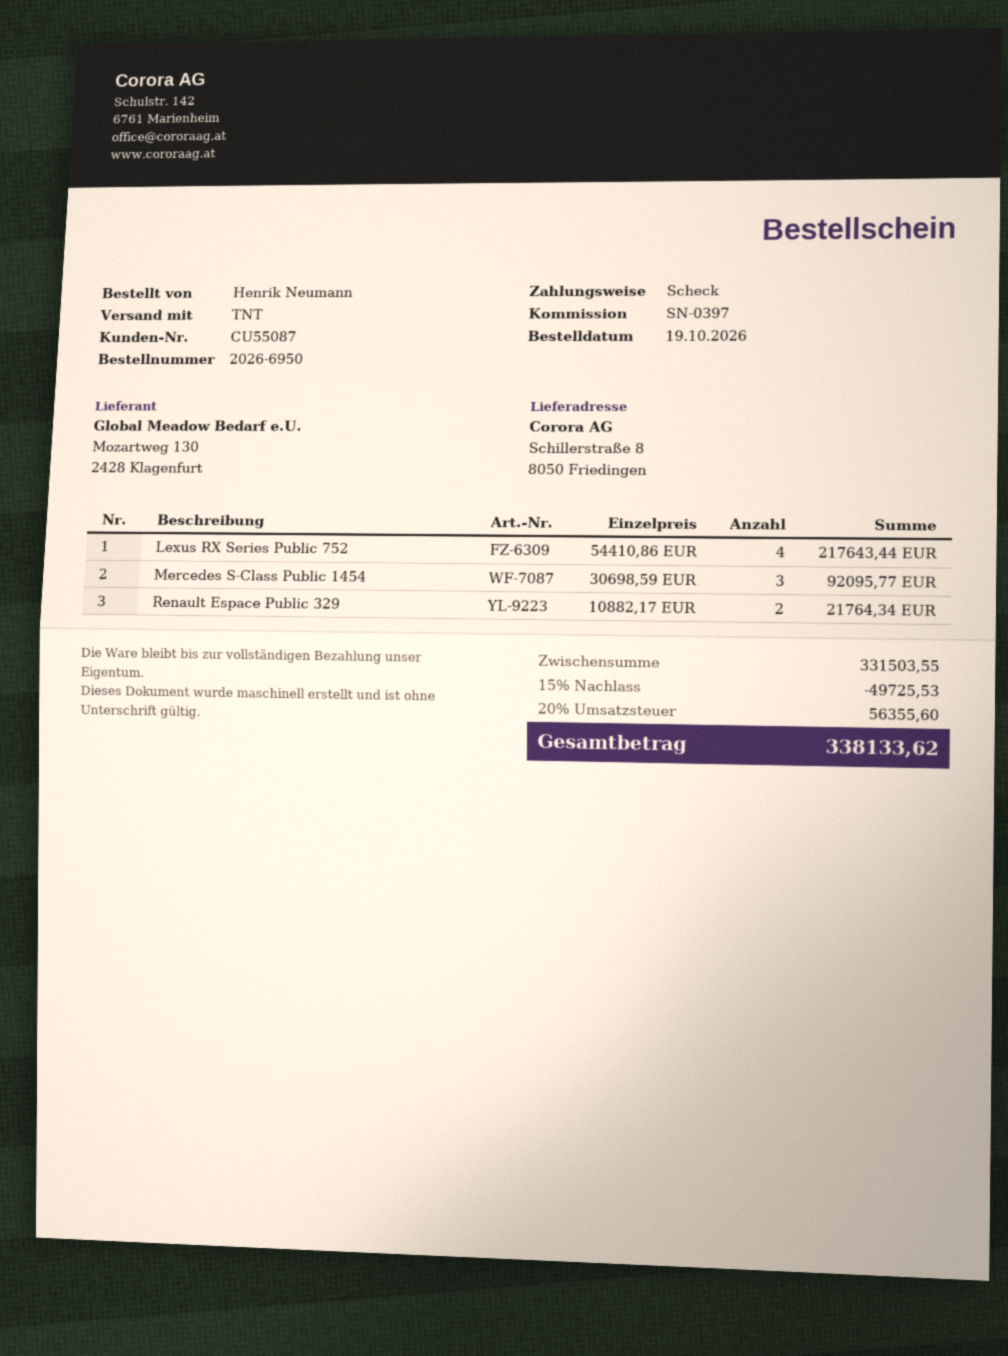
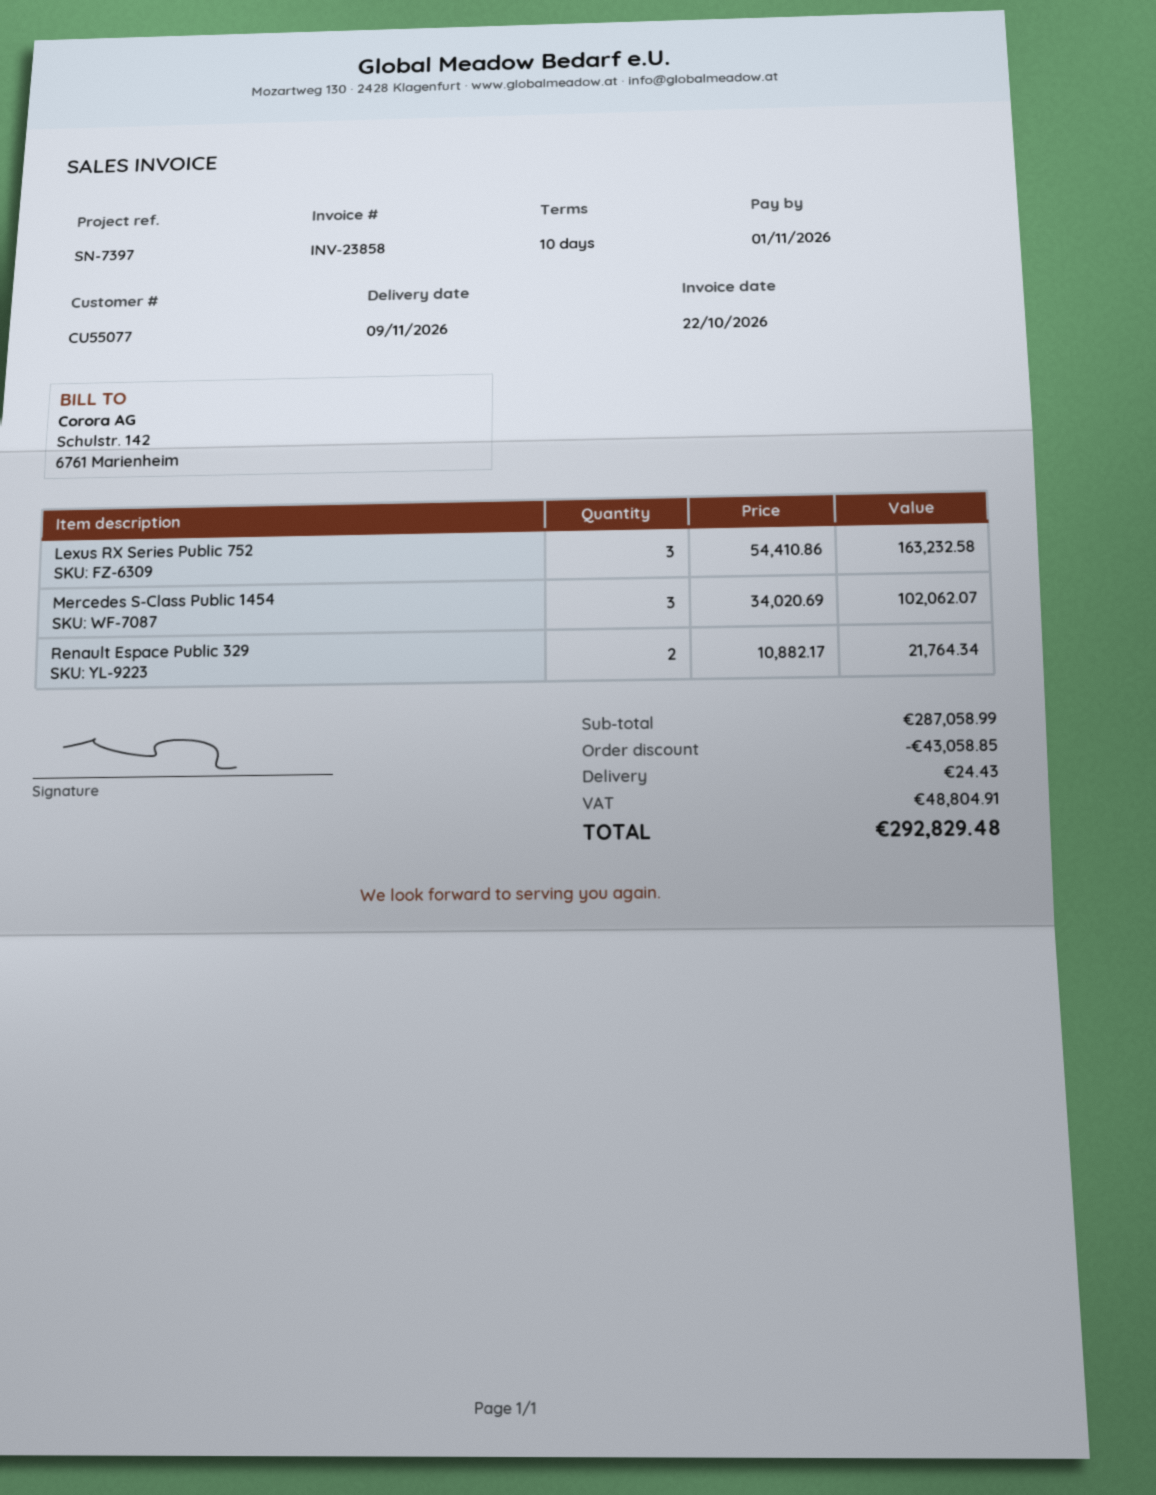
customer number: CU55087 -> CU55077
reference: SN-0397 -> SN-7397
Lexus RX Series Public 752: 4 x 54410.86 = 217643.44 -> 3 x 54410.86 = 163232.58
Mercedes S-Class Public 1454: 3 x 30698.59 = 92095.77 -> 3 x 34020.69 = 102062.07
subtotal: 331503.55 -> 287058.99
discount: 49725.53 -> 43058.85
shipping: none -> 24.43
tax: 56355.60 -> 48804.91
total: 338133.62 -> 292829.48

